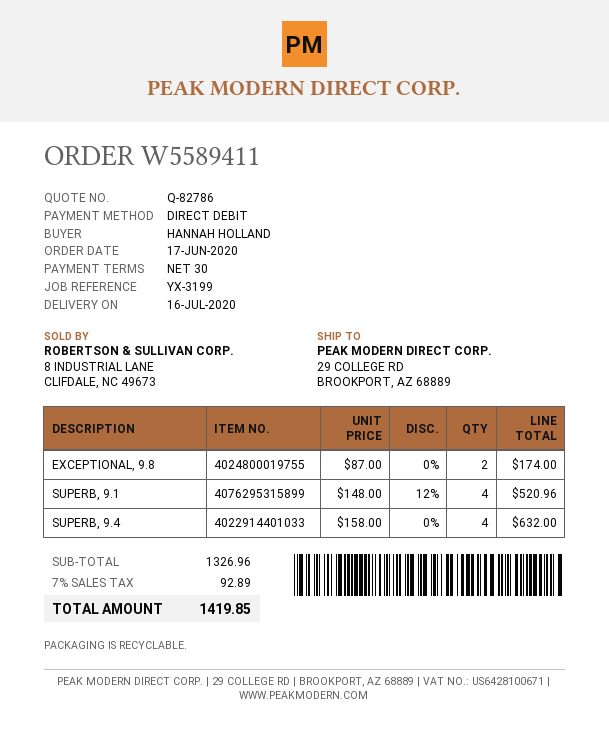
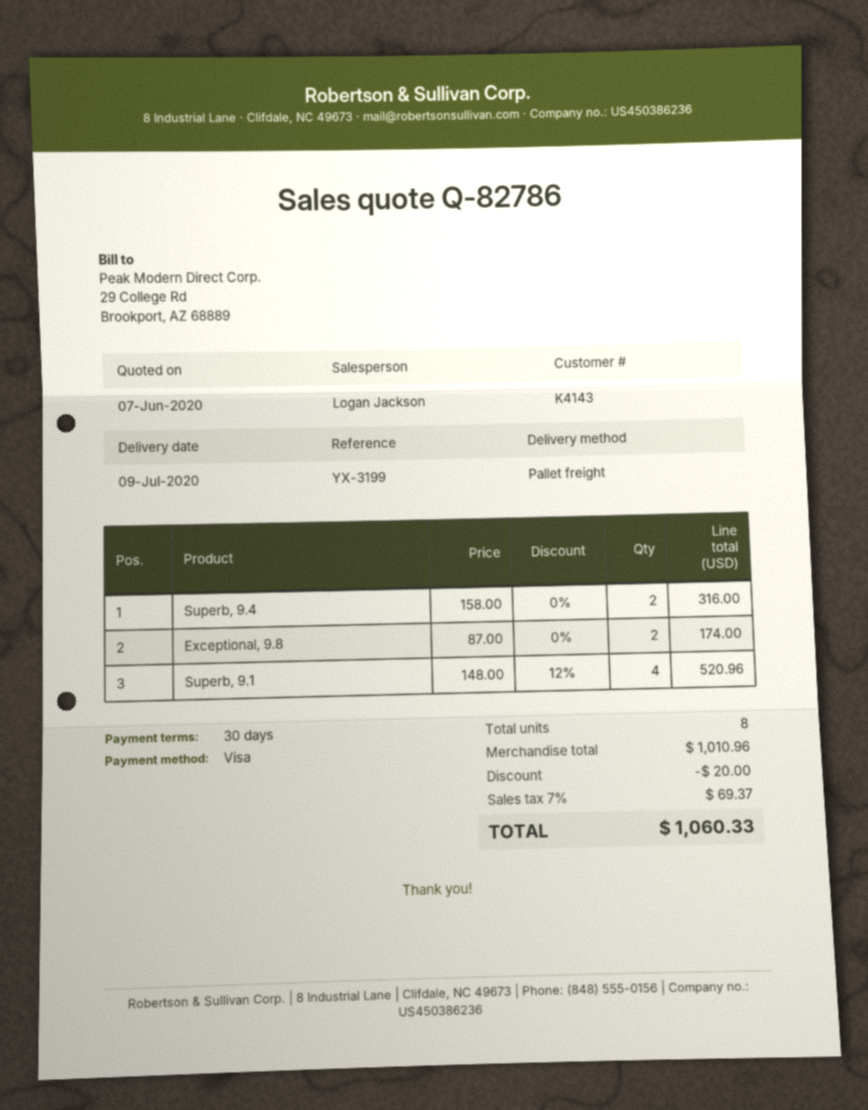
delivery date: 2020-07-16 -> 2020-07-09
payment method: direct debit -> Visa
SUPERB, 9.4: 4 x 158.00 = 632.00 -> 2 x 158.00 = 316.00
subtotal: 1326.96 -> 1010.96
discount: none -> 20.00
tax: 7% = 92.89 -> 7% = 69.37
total: 1419.85 -> 1060.33

